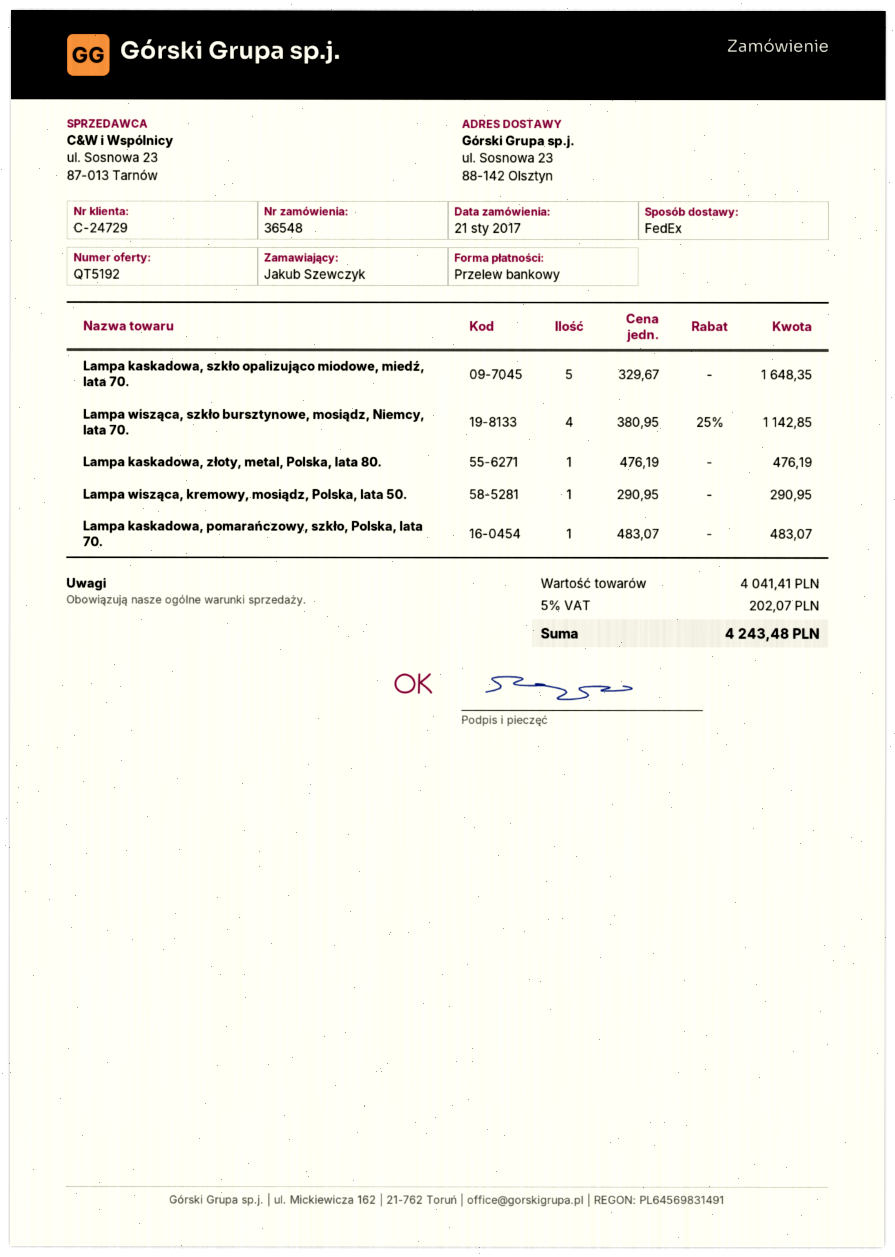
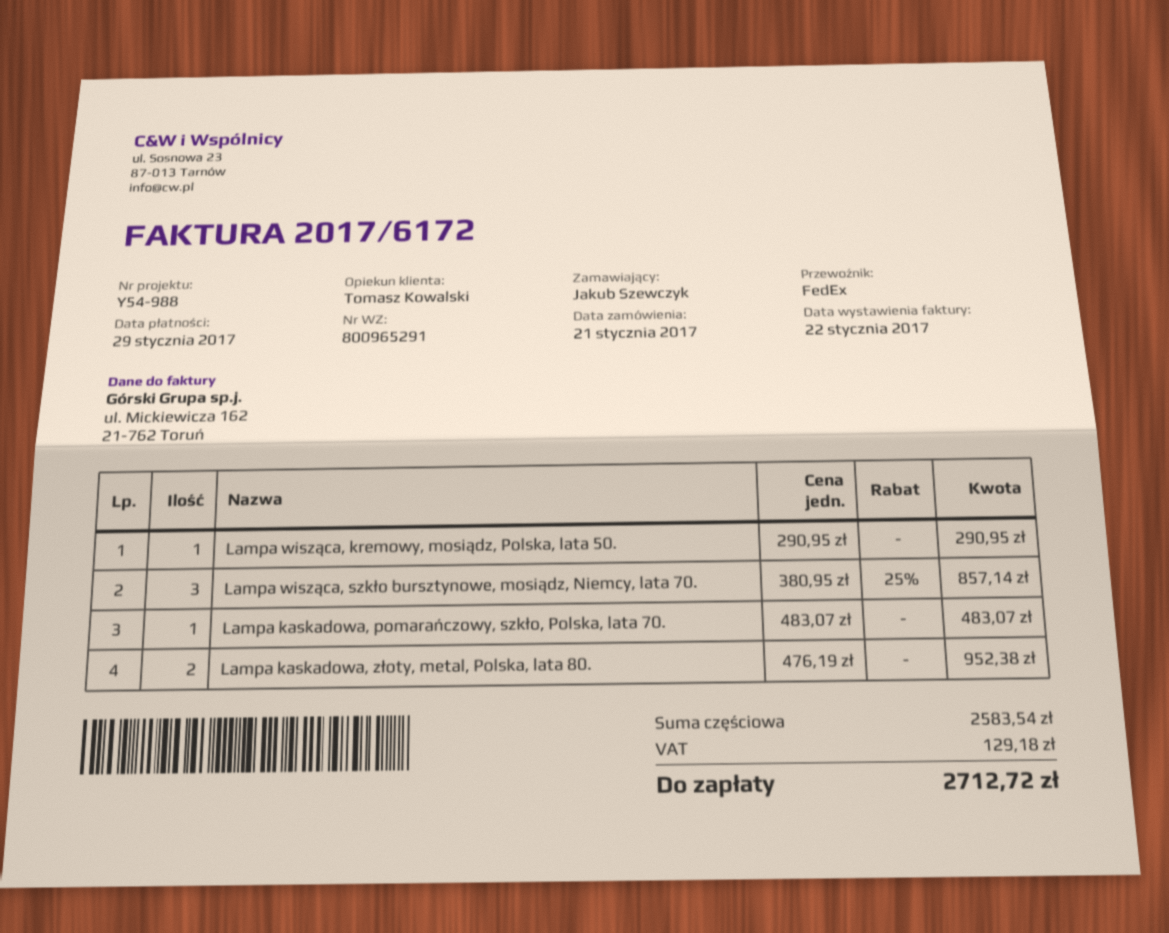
Lampa kaskadowa, szkło opalizująco miodowe, miedź, lata 70.: 5 x 329.67 = 1648.35 -> none
Lampa wisząca, szkło bursztynowe, mosiądz, Niemcy, lata 70.: 4 x 380.95 - 25% = 1142.85 -> 3 x 380.95 - 25% = 857.14
Lampa kaskadowa, złoty, metal, Polska, lata 80.: 1 x 476.19 = 476.19 -> 2 x 476.19 = 952.38
subtotal: 4041.41 -> 2583.54
tax: 202.07 -> 129.18
total: 4243.48 -> 2712.72

